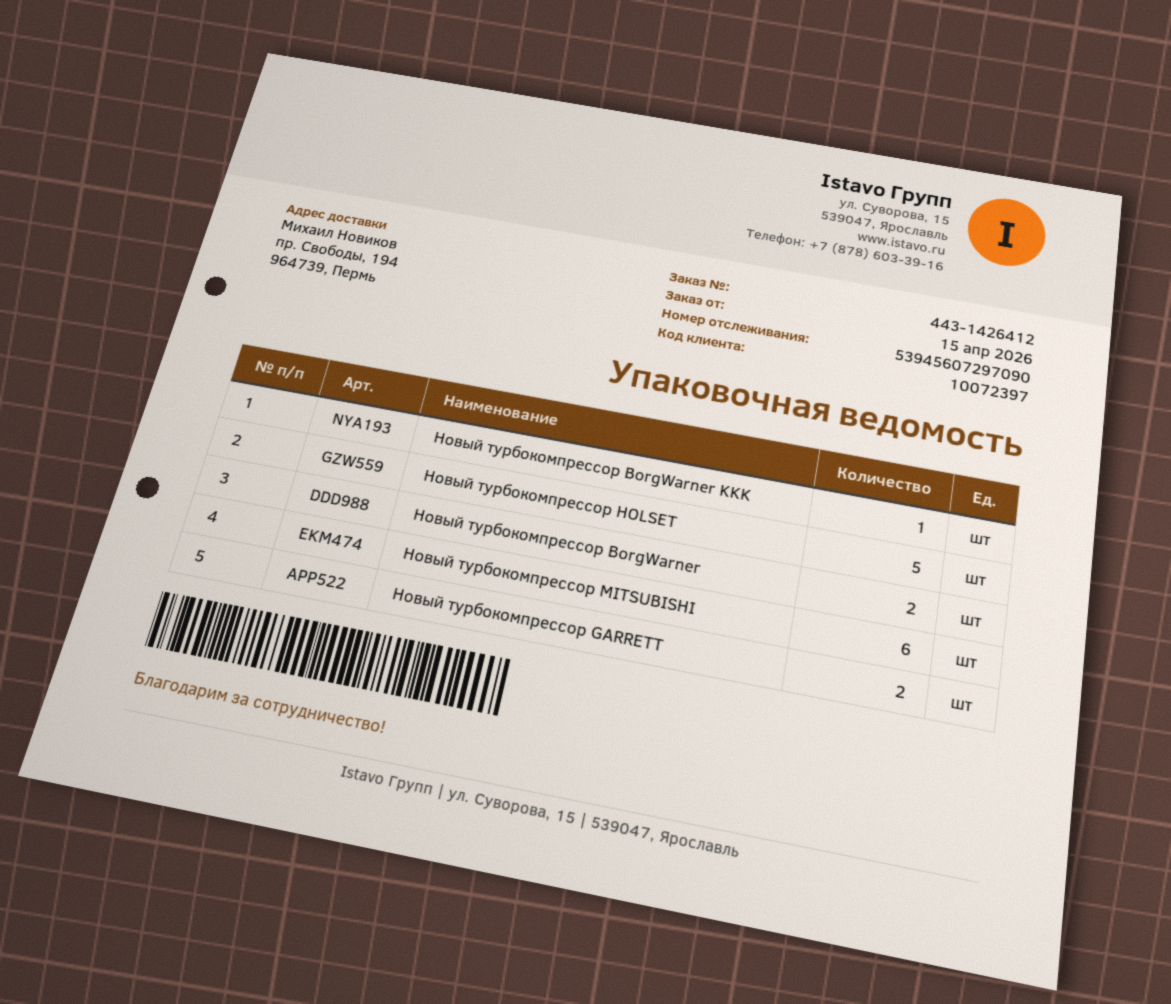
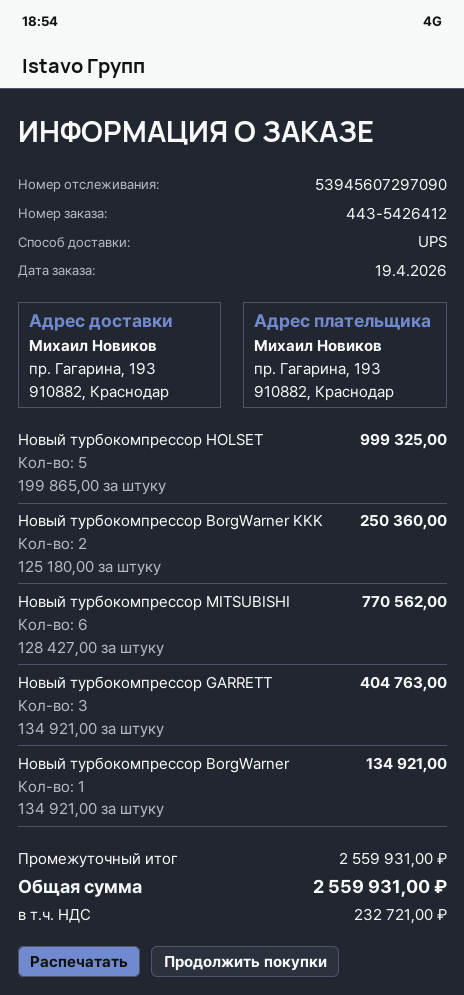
order number: 443-1426412 -> 443-5426412
order date: 2026-04-15 -> 2026-04-19
ship to: пр. Свободы, 194, 964739, Пермь -> пр. Гагарина, 193, 910882, Краснодар
Новый турбокомпрессор BorgWarner KKK: 1 -> 2
Новый турбокомпрессор BorgWarner: 2 -> 1
Новый турбокомпрессор GARRETT: 2 -> 3

